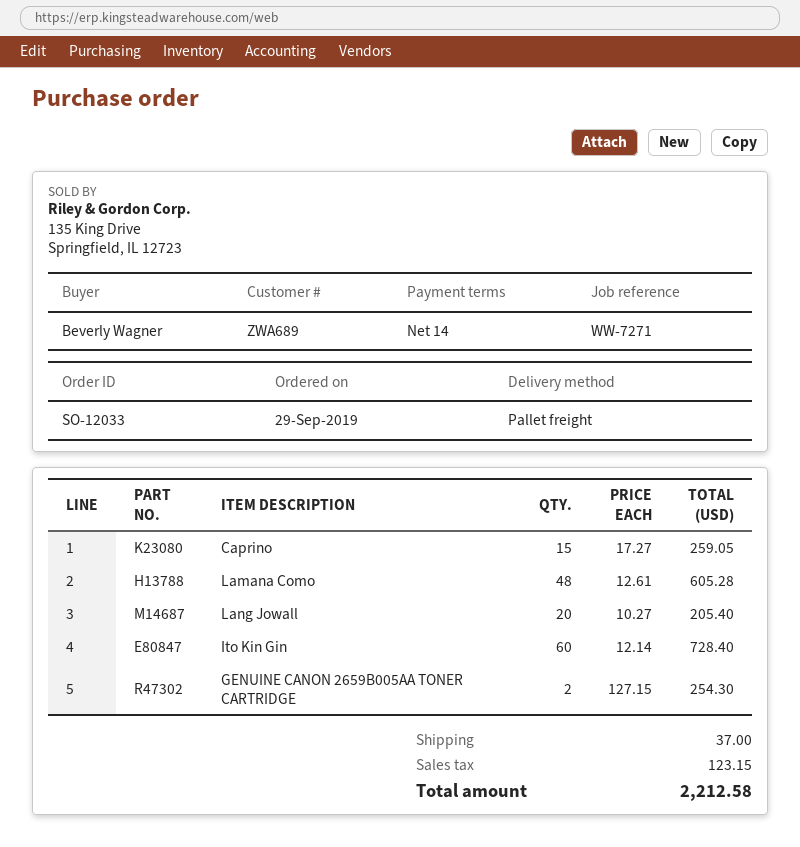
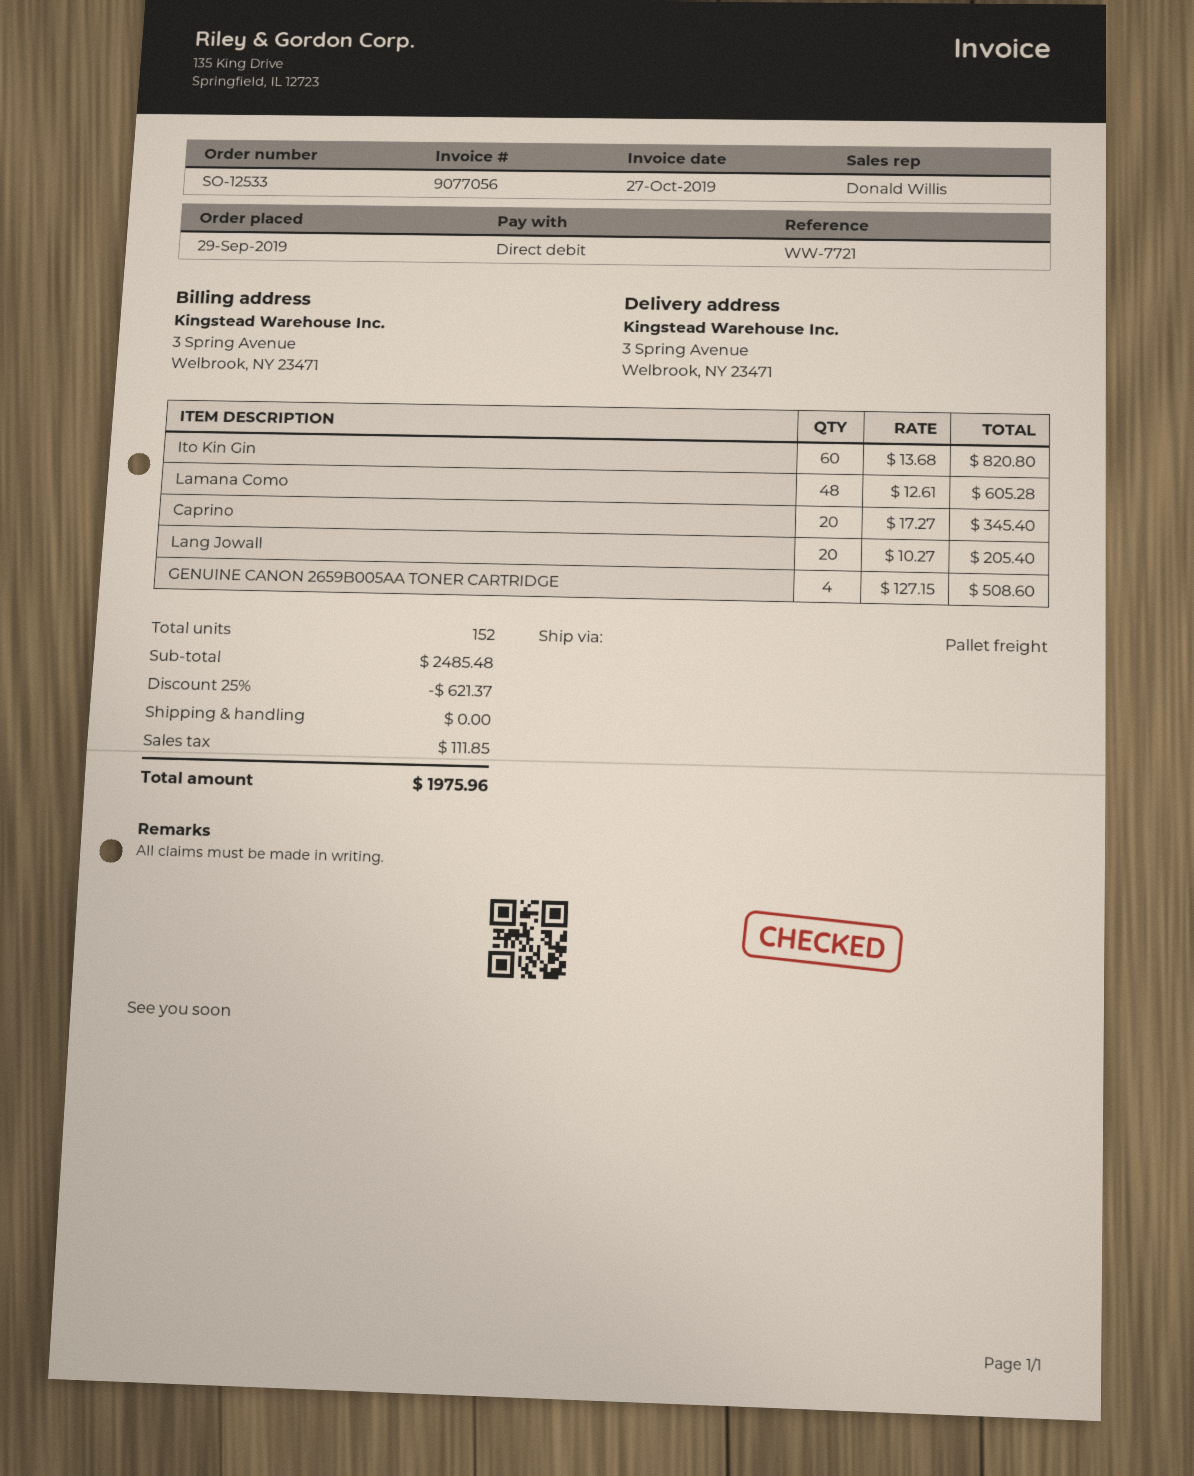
order number: SO-12033 -> SO-12533
reference: WW-7271 -> WW-7721
Caprino: 15 x 17.27 = 259.05 -> 20 x 17.27 = 345.40
Ito Kin Gin: 60 x 12.14 = 728.40 -> 60 x 13.68 = 820.80
GENUINE CANON 2659B005AA TONER CARTRIDGE: 2 x 127.15 = 254.30 -> 4 x 127.15 = 508.60
discount: none -> 25% = 621.37
shipping: 37.00 -> 0.00
tax: 123.15 -> 111.85
total: 2212.58 -> 1975.96

